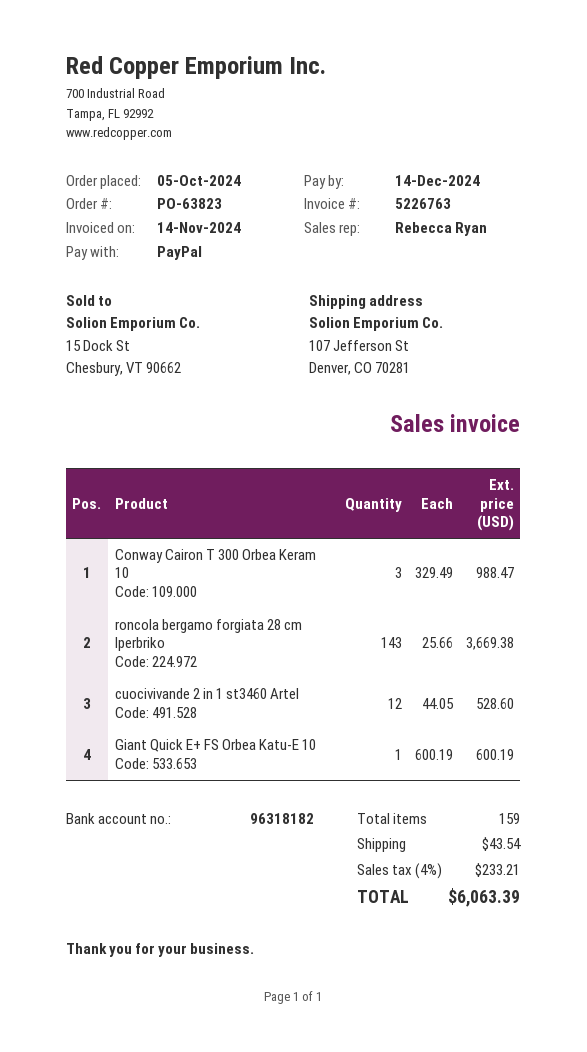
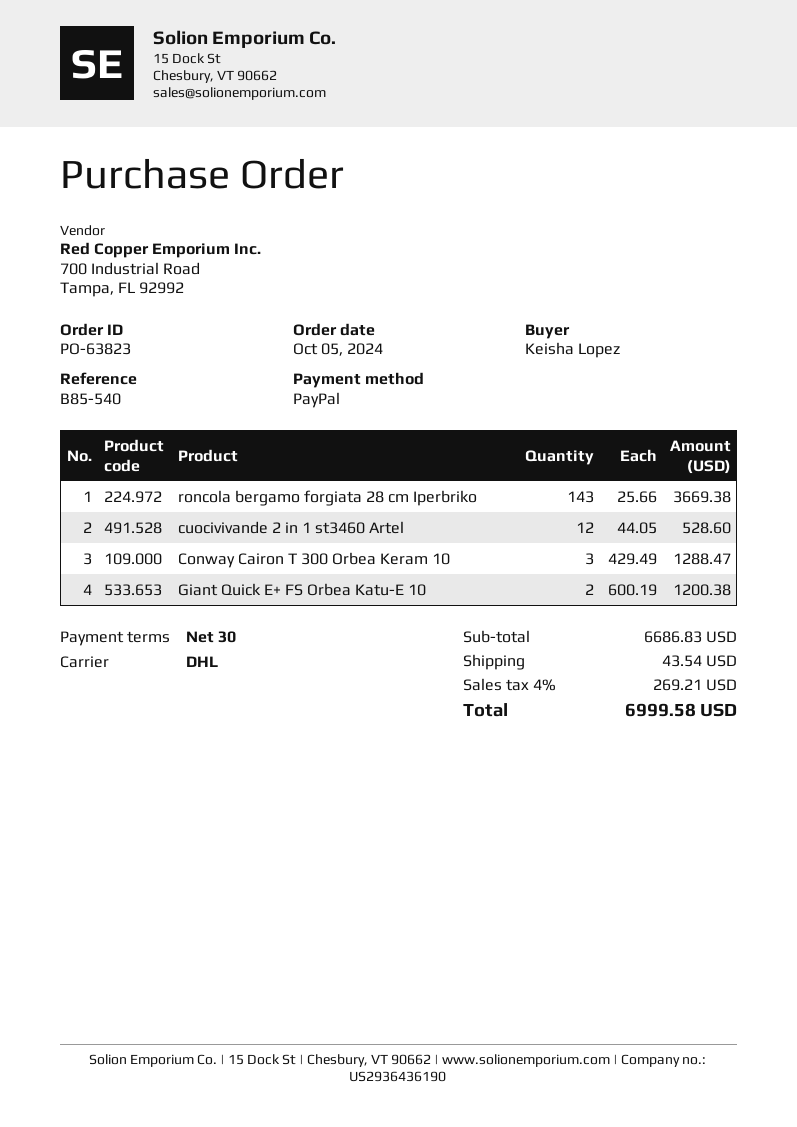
Conway Cairon T 300 Orbea Keram 10: 3 x 329.49 = 988.47 -> 3 x 429.49 = 1288.47
Giant Quick E+ FS Orbea Katu-E 10: 1 x 600.19 = 600.19 -> 2 x 600.19 = 1200.38
tax: 4% = 233.21 -> 4% = 269.21
total: 6063.39 -> 6999.58

